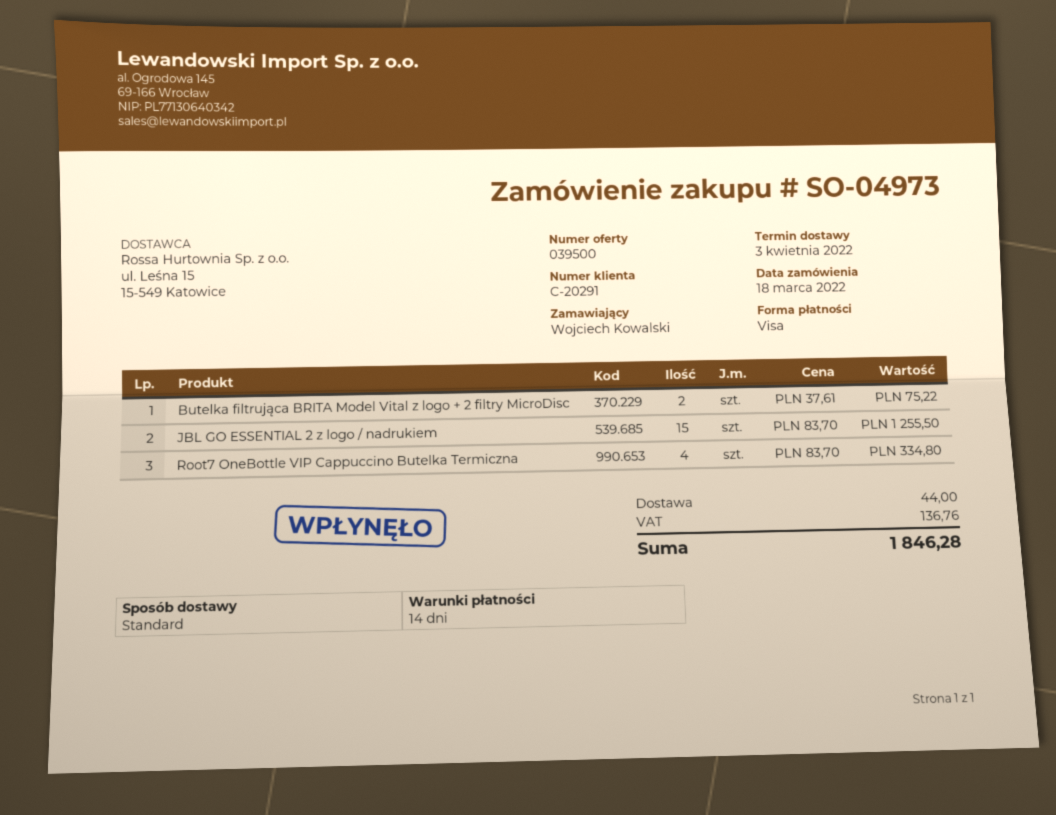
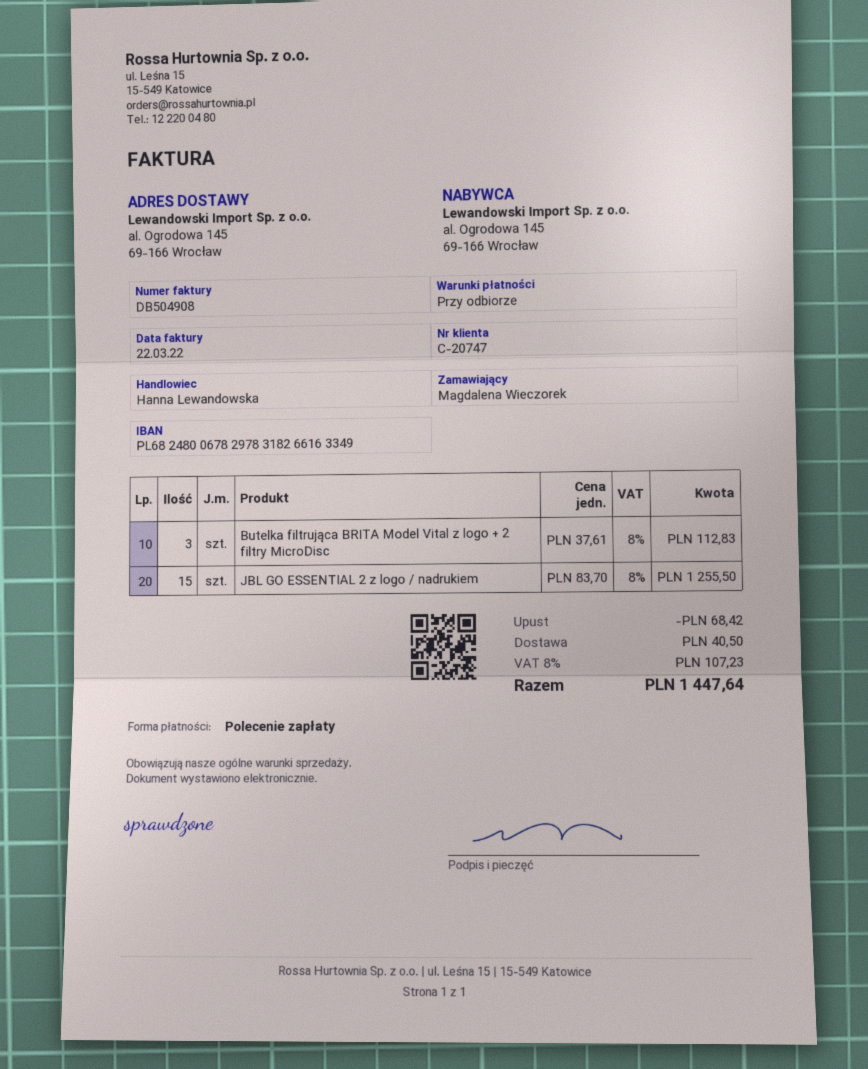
payment terms: 14 days -> on receipt
customer number: C-20291 -> C-20747
ordered by: Wojciech Kowalski -> Magdalena Wieczorek
payment method: Visa -> direct debit
Butelka filtrująca BRITA Model Vital z logo + 2 filtry MicroDisc: 2 x 37.61 = 75.22 -> 3 x 37.61 = 112.83
Root7 OneBottle VIP Cappuccino Butelka Termiczna: 4 x 83.70 = 334.80 -> none
discount: none -> 68.42
shipping: 44.00 -> 40.50
tax: 136.76 -> 107.23
total: 1846.28 -> 1447.64

